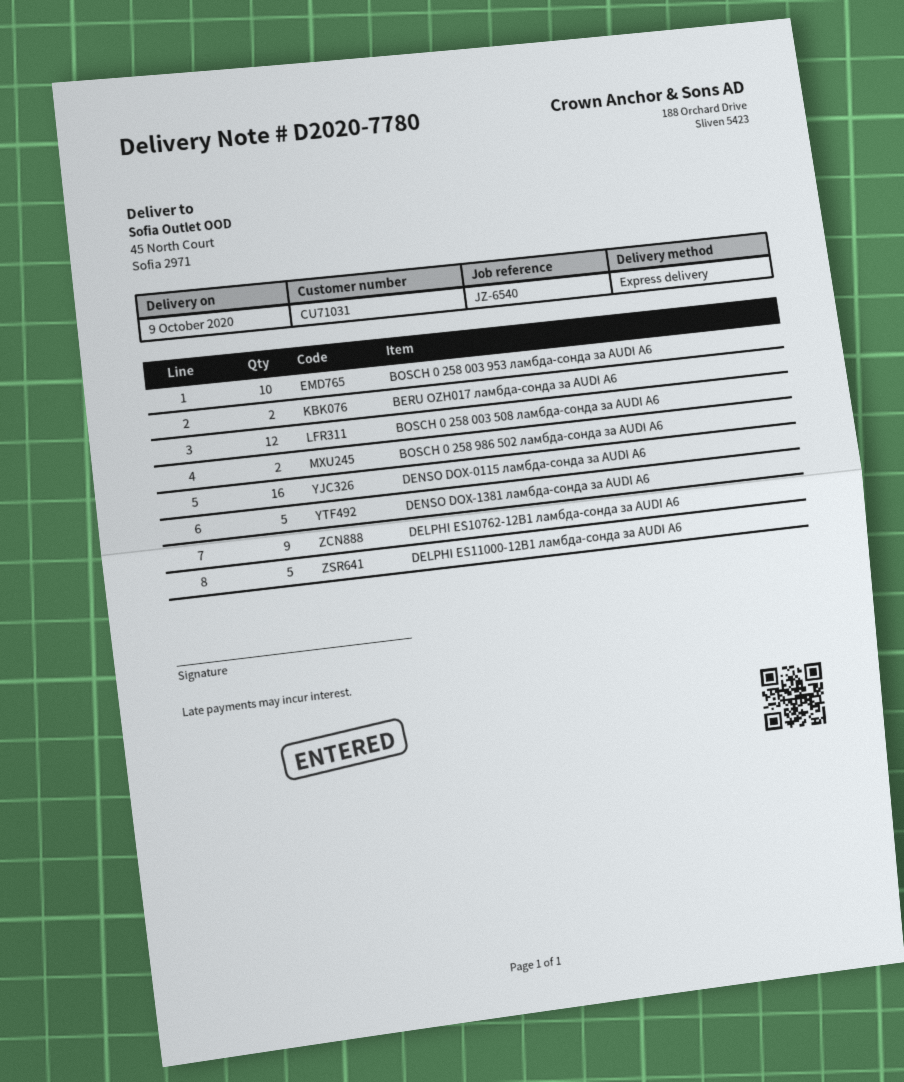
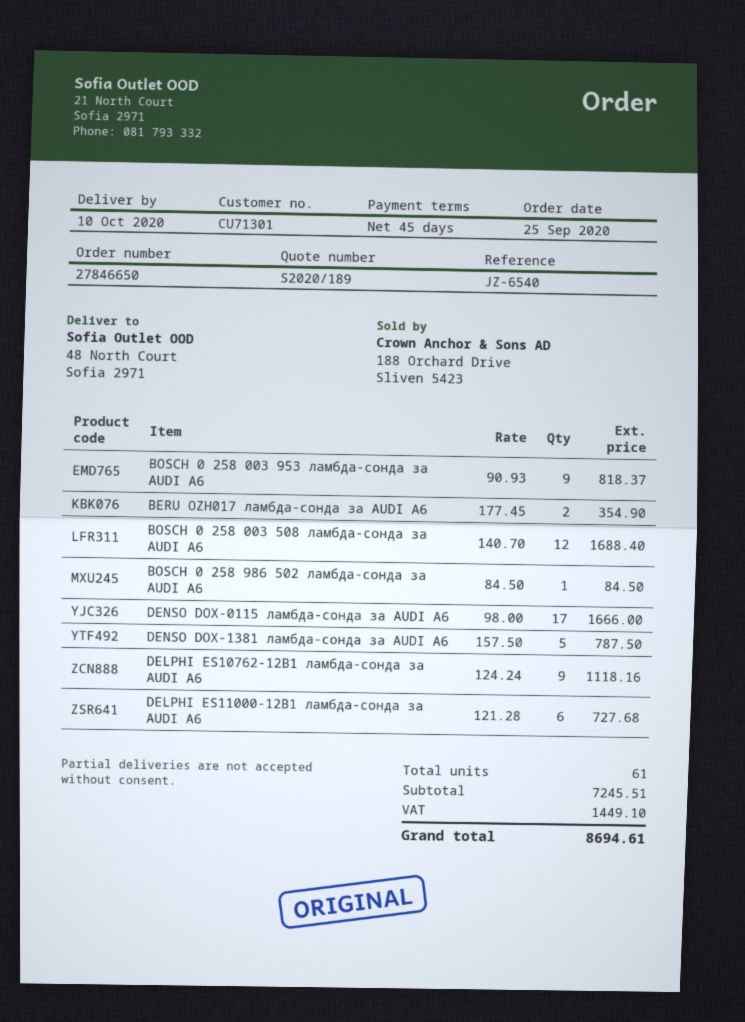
delivery date: 2020-10-09 -> 2020-10-10
customer number: CU71031 -> CU71301
ship to: 45 North Court, Sofia 2971 -> 48 North Court, Sofia 2971
BOSCH 0 258 003 953 ламбда-сонда за AUDI A6: 10 -> 9
BOSCH 0 258 986 502 ламбда-сонда за AUDI A6: 2 -> 1
DENSO DOX-0115 ламбда-сонда за AUDI A6: 16 -> 17
DELPHI ES11000-12B1 ламбда-сонда за AUDI A6: 5 -> 6

